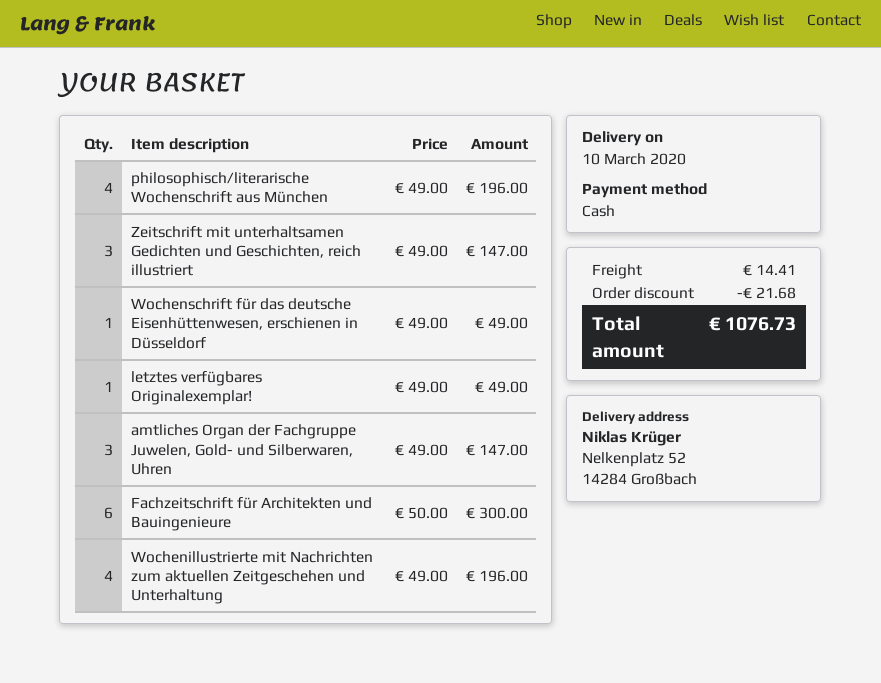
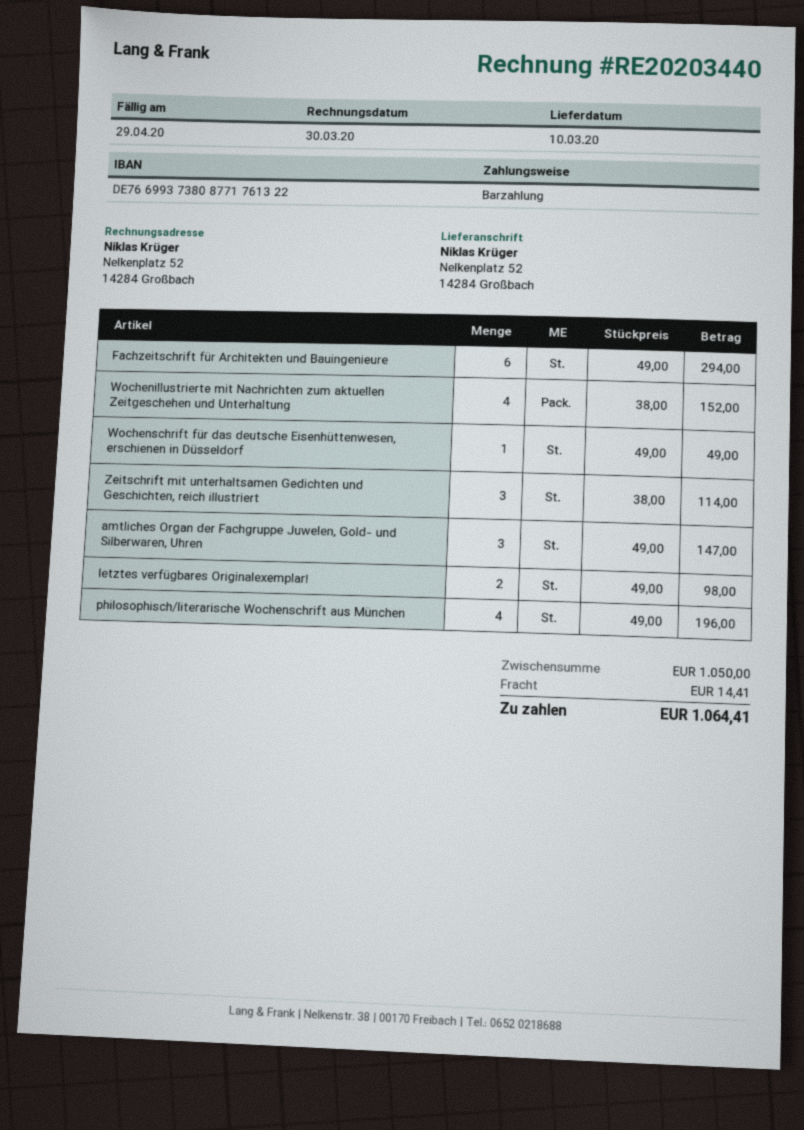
Zeitschrift mit unterhaltsamen Gedichten und Geschichten, reich illustriert: 3 x 49.00 = 147.00 -> 3 x 38.00 = 114.00
letztes verfügbares Originalexemplar!: 1 x 49.00 = 49.00 -> 2 x 49.00 = 98.00
Fachzeitschrift für Architekten und Bauingenieure: 6 x 50.00 = 300.00 -> 6 x 49.00 = 294.00
Wochenillustrierte mit Nachrichten zum aktuellen Zeitgeschehen und Unterhaltung: 4 x 49.00 = 196.00 -> 4 x 38.00 = 152.00
discount: 21.68 -> none
total: 1076.73 -> 1064.41

